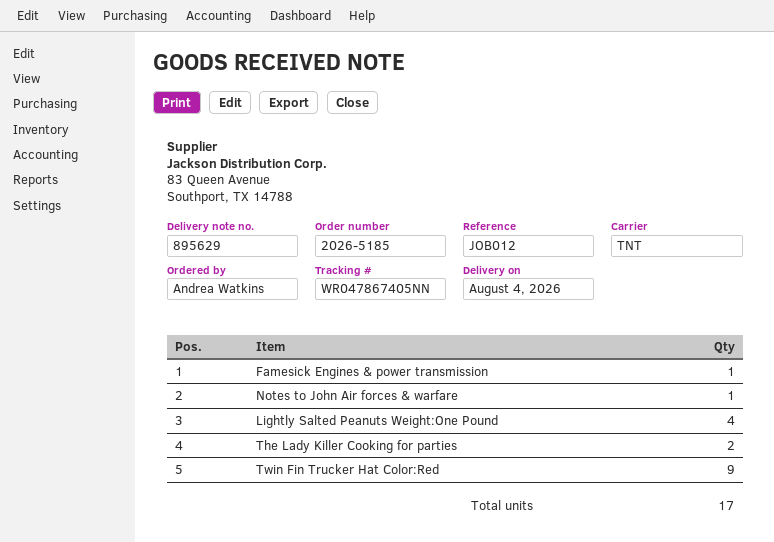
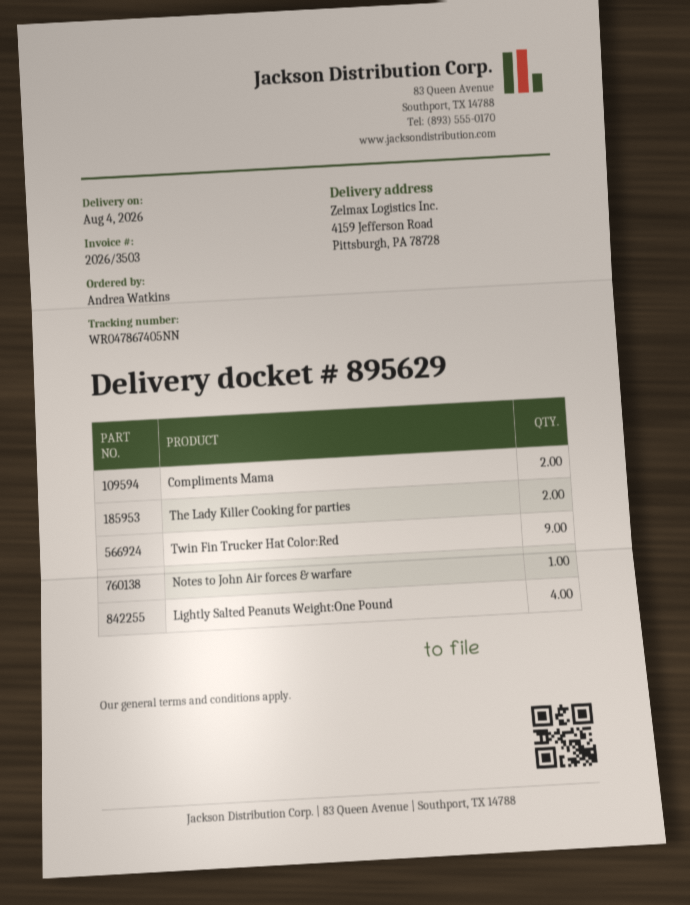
Famesick Engines & power transmission: 1 -> none
Compliments Mama: none -> 2

